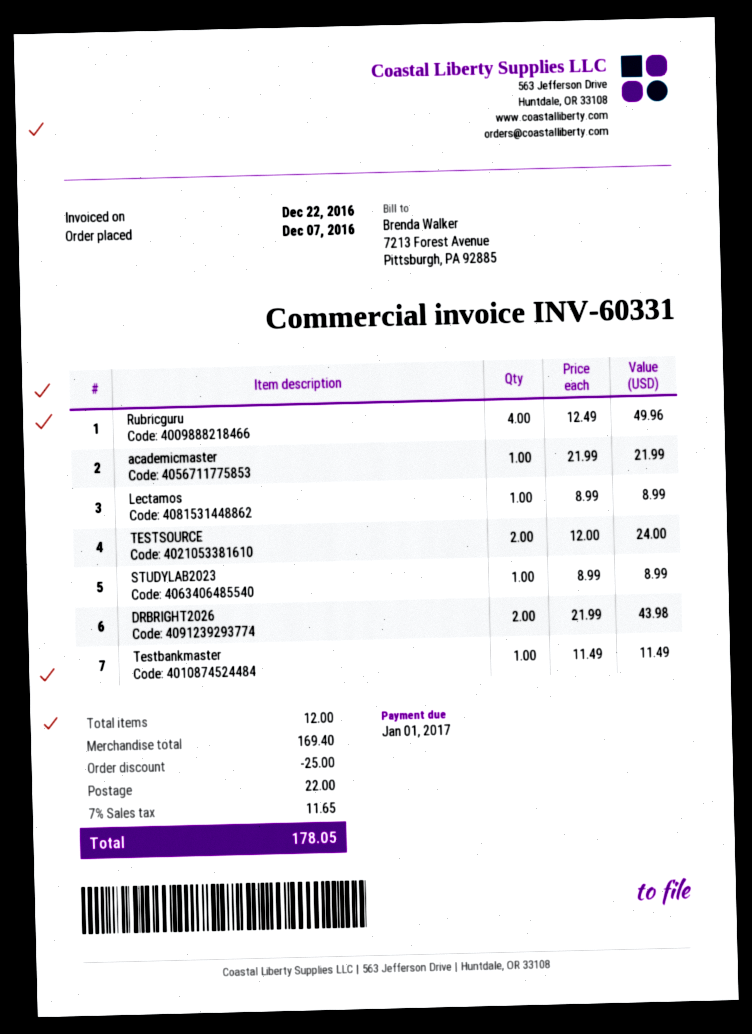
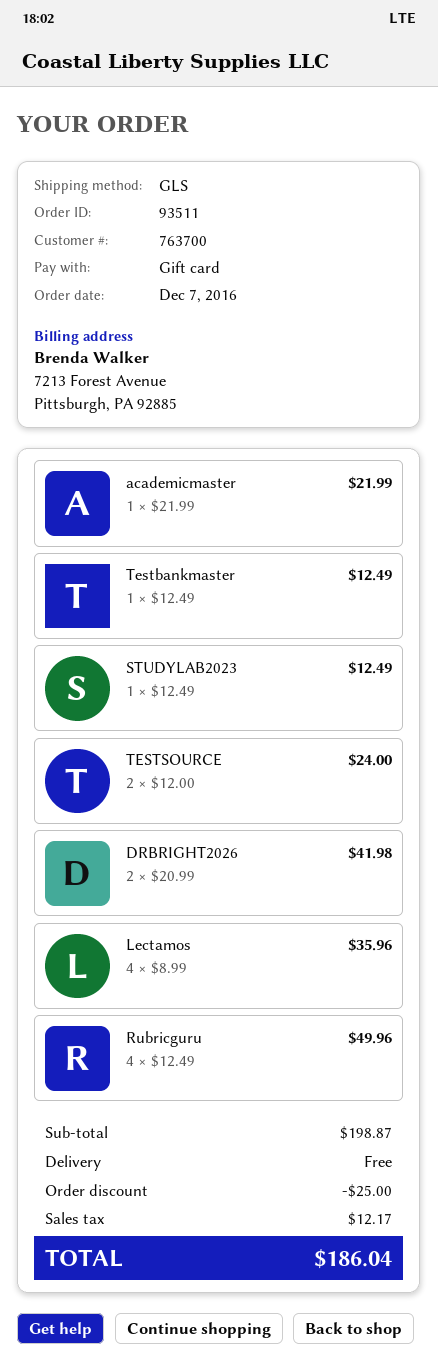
Lectamos: 1 x 8.99 = 8.99 -> 4 x 8.99 = 35.96
STUDYLAB2023: 1 x 8.99 = 8.99 -> 1 x 12.49 = 12.49
DRBRIGHT2026: 2 x 21.99 = 43.98 -> 2 x 20.99 = 41.98
Testbankmaster: 1 x 11.49 = 11.49 -> 1 x 12.49 = 12.49
subtotal: 169.40 -> 198.87
shipping: 22.00 -> 0.00
tax: 11.65 -> 12.17
total: 178.05 -> 186.04

